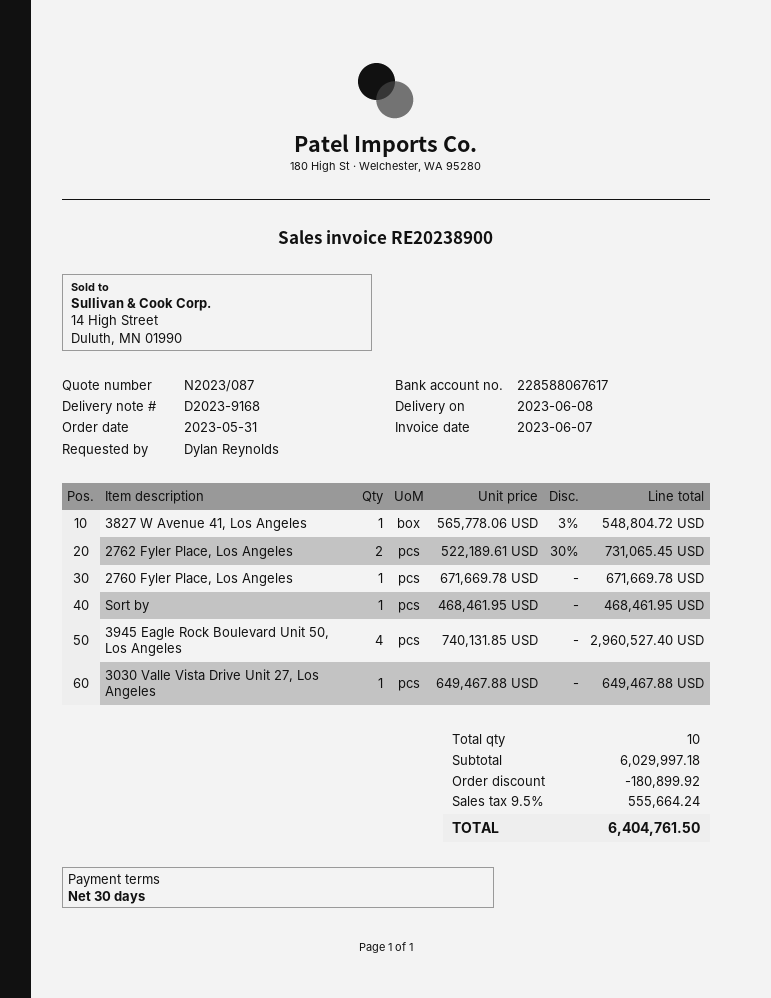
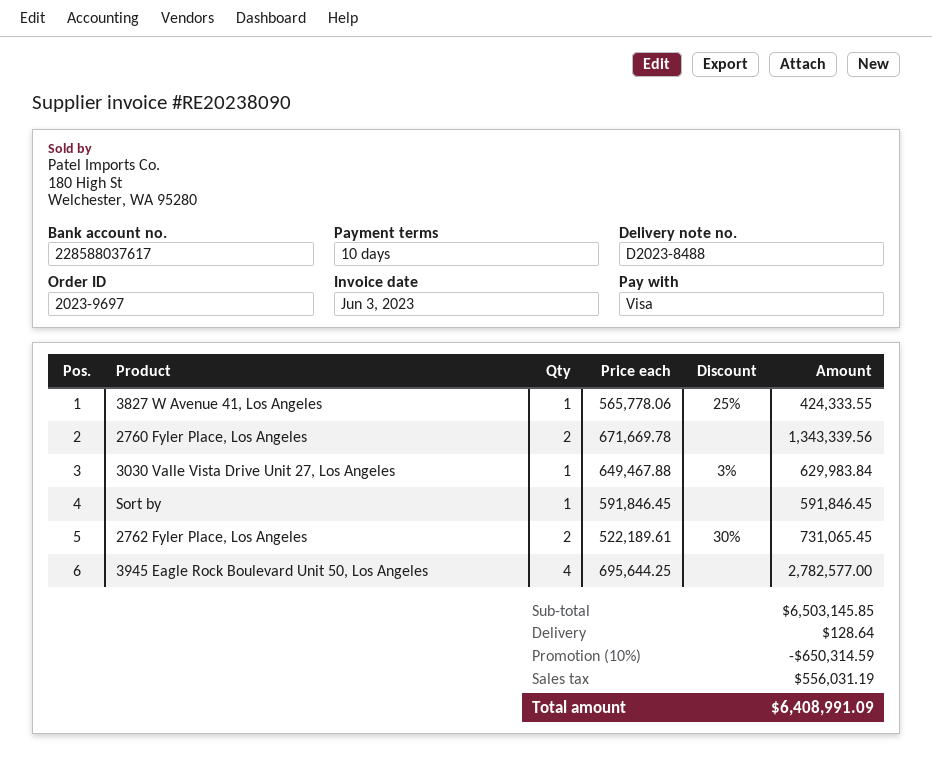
delivery note number: D2023-9168 -> D2023-8488
invoice number: RE20238900 -> RE20238090
invoice date: 2023-06-07 -> 2023-06-03
payment terms: 30 days -> 10 days
bank account: 228588067617 -> 228588037617
3827 W Avenue 41, Los Angeles: 1 x 565778.06 - 3% = 548804.72 -> 1 x 565778.06 - 25% = 424333.55
2760 Fyler Place, Los Angeles: 1 x 671669.78 = 671669.78 -> 2 x 671669.78 = 1343339.56
Sort by: 1 x 468461.95 = 468461.95 -> 1 x 591846.45 = 591846.45
3945 Eagle Rock Boulevard Unit 50, Los Angeles: 4 x 740131.85 = 2960527.40 -> 4 x 695644.25 = 2782577.00
3030 Valle Vista Drive Unit 27, Los Angeles: 1 x 649467.88 = 649467.88 -> 1 x 649467.88 - 3% = 629983.84
subtotal: 6029997.18 -> 6503145.85
discount: 180899.92 -> 650314.59
shipping: none -> 128.64
tax: 555664.24 -> 556031.19
total: 6404761.50 -> 6408991.09

